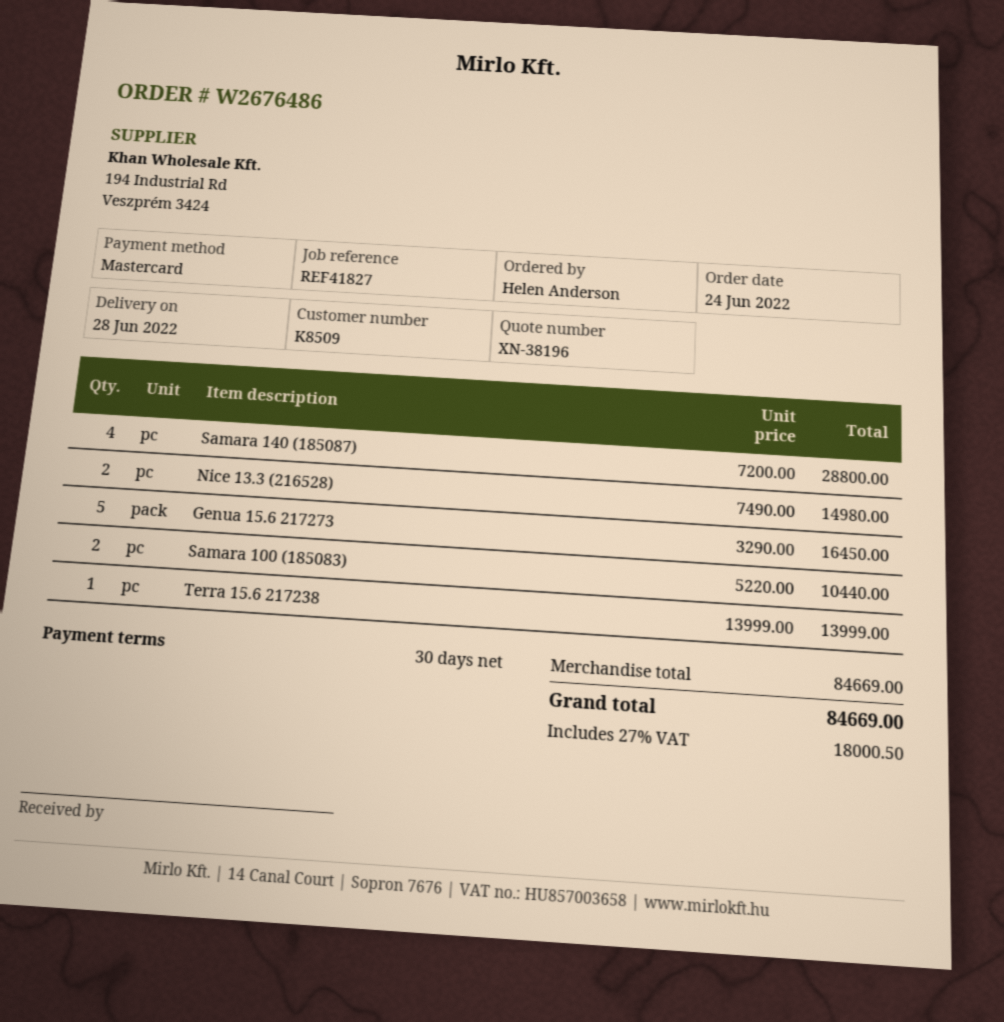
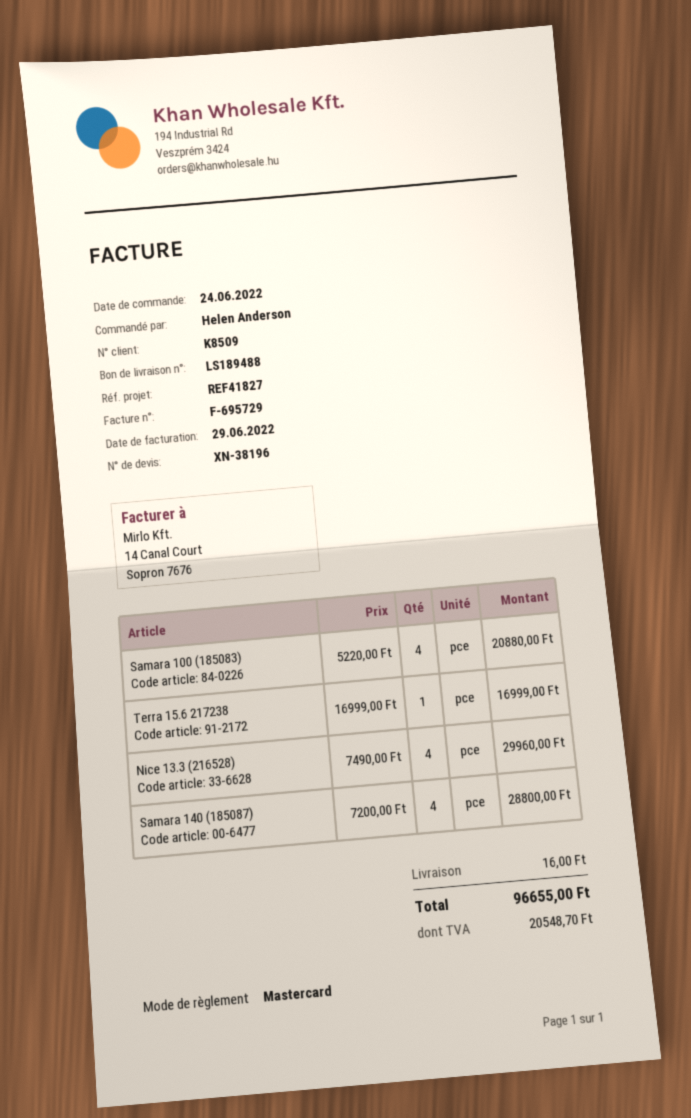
Nice 13.3 (216528): 2 x 7490.00 = 14980.00 -> 4 x 7490.00 = 29960.00
Genua 15.6 217273: 5 x 3290.00 = 16450.00 -> none
Samara 100 (185083): 2 x 5220.00 = 10440.00 -> 4 x 5220.00 = 20880.00
Terra 15.6 217238: 1 x 13999.00 = 13999.00 -> 1 x 16999.00 = 16999.00
shipping: none -> 16.00
tax: 18000.50 -> 20548.70
total: 84669.00 -> 96655.00

